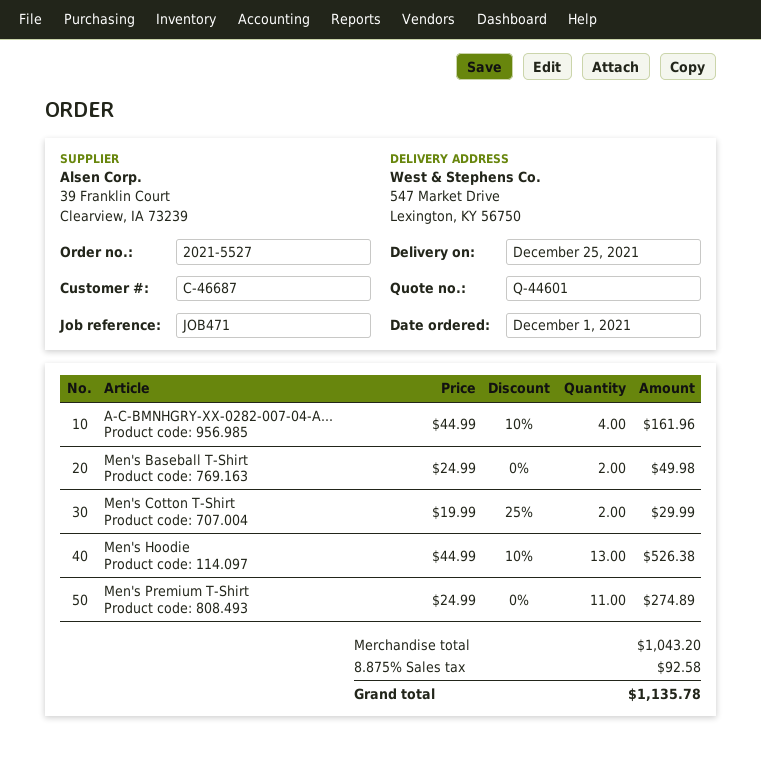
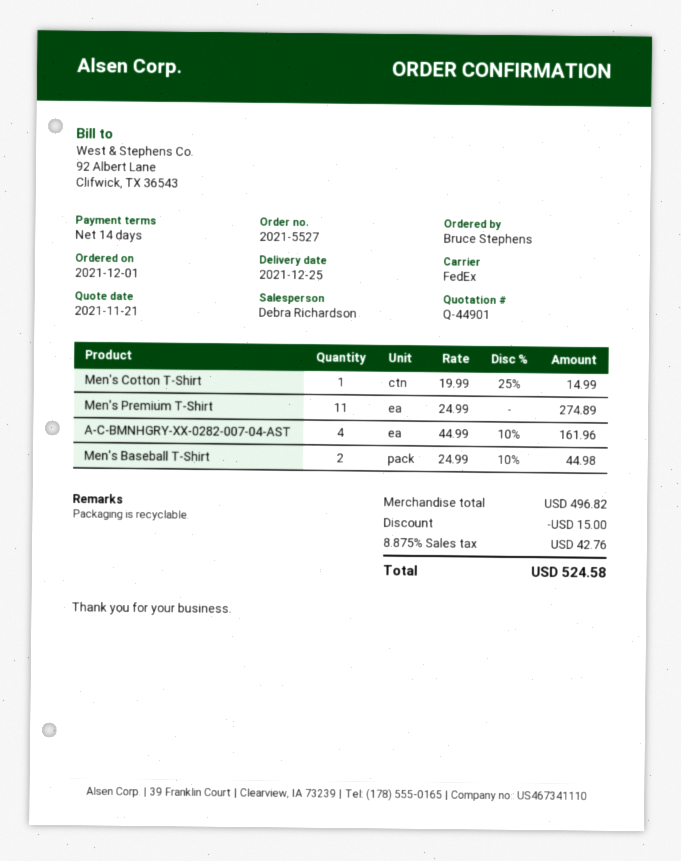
quote number: Q-44601 -> Q-44901
Men's Baseball T-Shirt: 2 x 24.99 = 49.98 -> 2 x 24.99 - 10% = 44.98
Men's Cotton T-Shirt: 2 x 19.99 - 25% = 29.99 -> 1 x 19.99 - 25% = 14.99
Men's Hoodie: 13 x 44.99 - 10% = 526.38 -> none
subtotal: 1043.20 -> 496.82
discount: none -> 15.00
tax: 8.875% = 92.58 -> 8.875% = 42.76
total: 1135.78 -> 524.58

